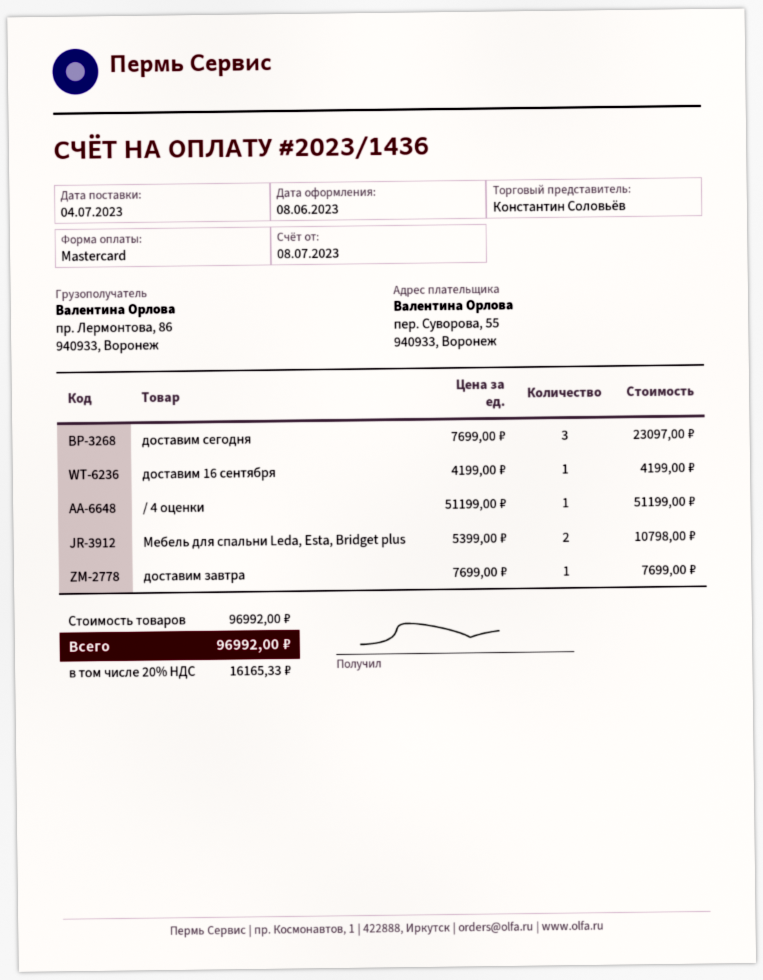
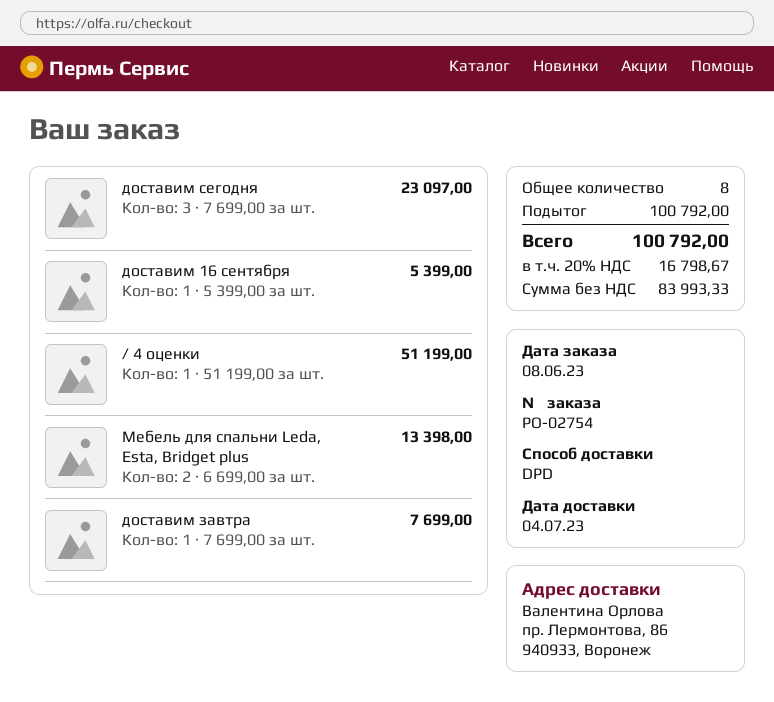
доставим 16 сентября: 1 x 4199.00 = 4199.00 -> 1 x 5399.00 = 5399.00
Мебель для спальни Leda, Esta, Bridget plus: 2 x 5399.00 = 10798.00 -> 2 x 6699.00 = 13398.00
subtotal: 96992.00 -> 100792.00
tax: 20% = 16165.33 -> 20% = 16798.67
total: 96992.00 -> 100792.00

